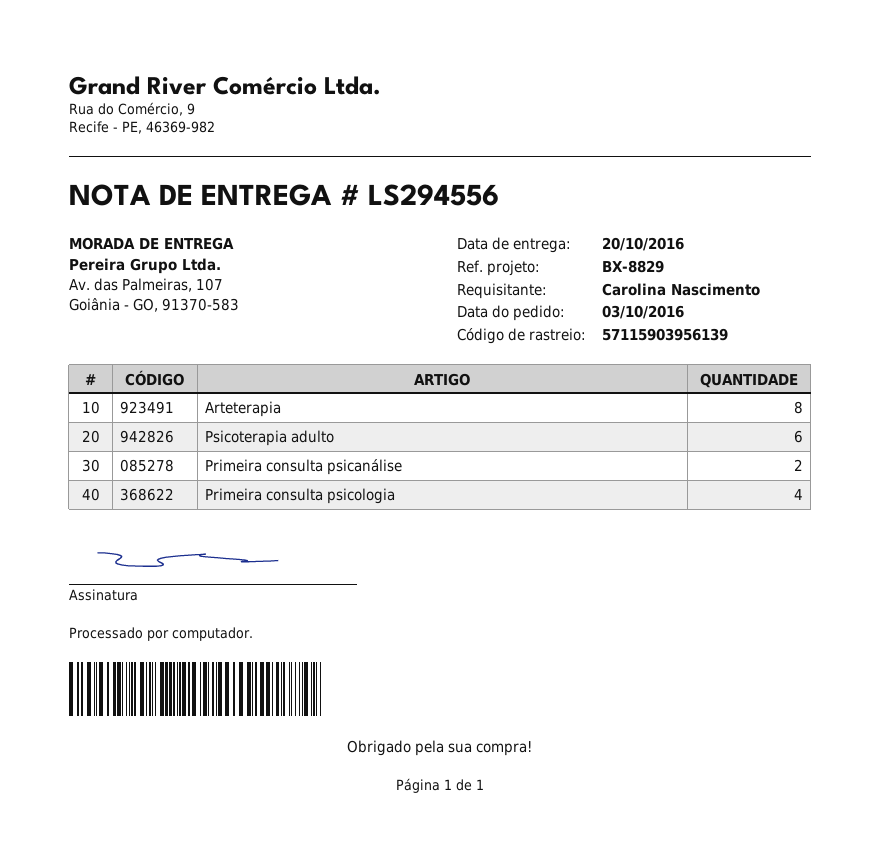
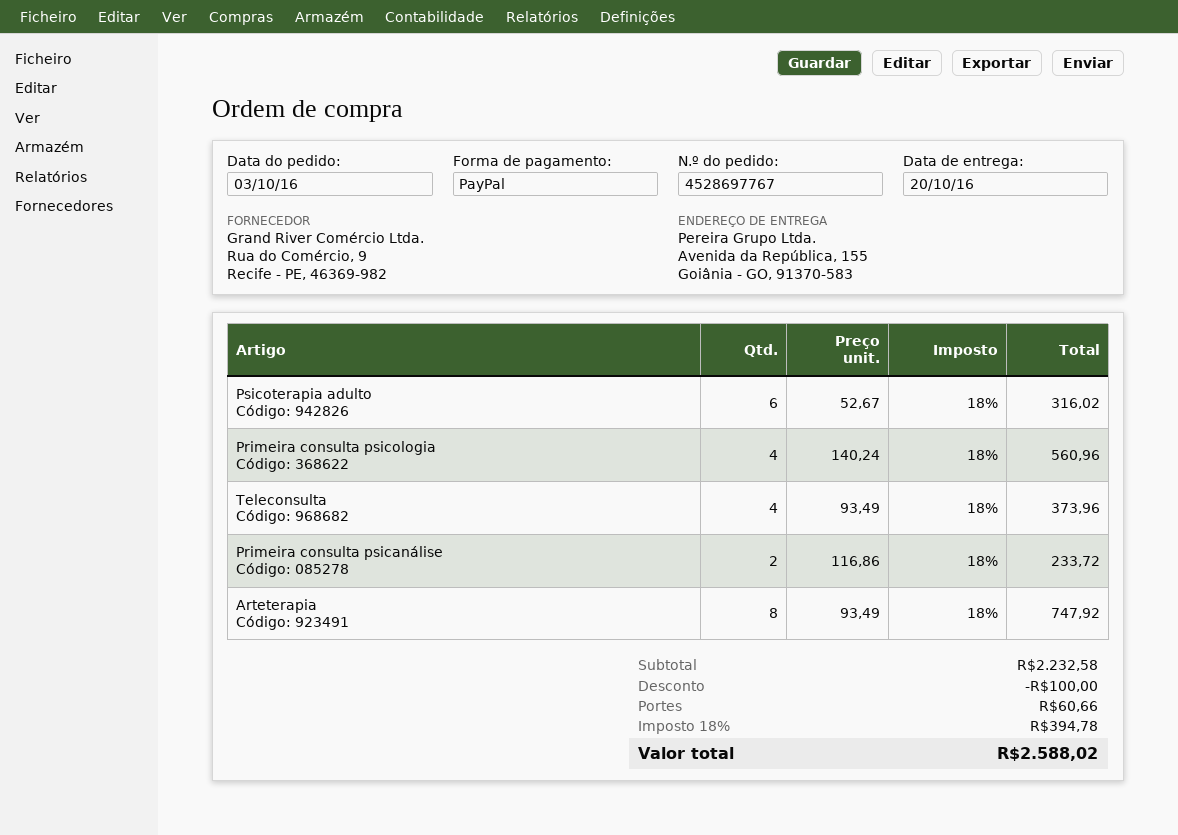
ship to: Av. das Palmeiras, 107, Goiânia - GO, 91370-583 -> Avenida da República, 155, Goiânia - GO, 91370-583
Teleconsulta: none -> 4

